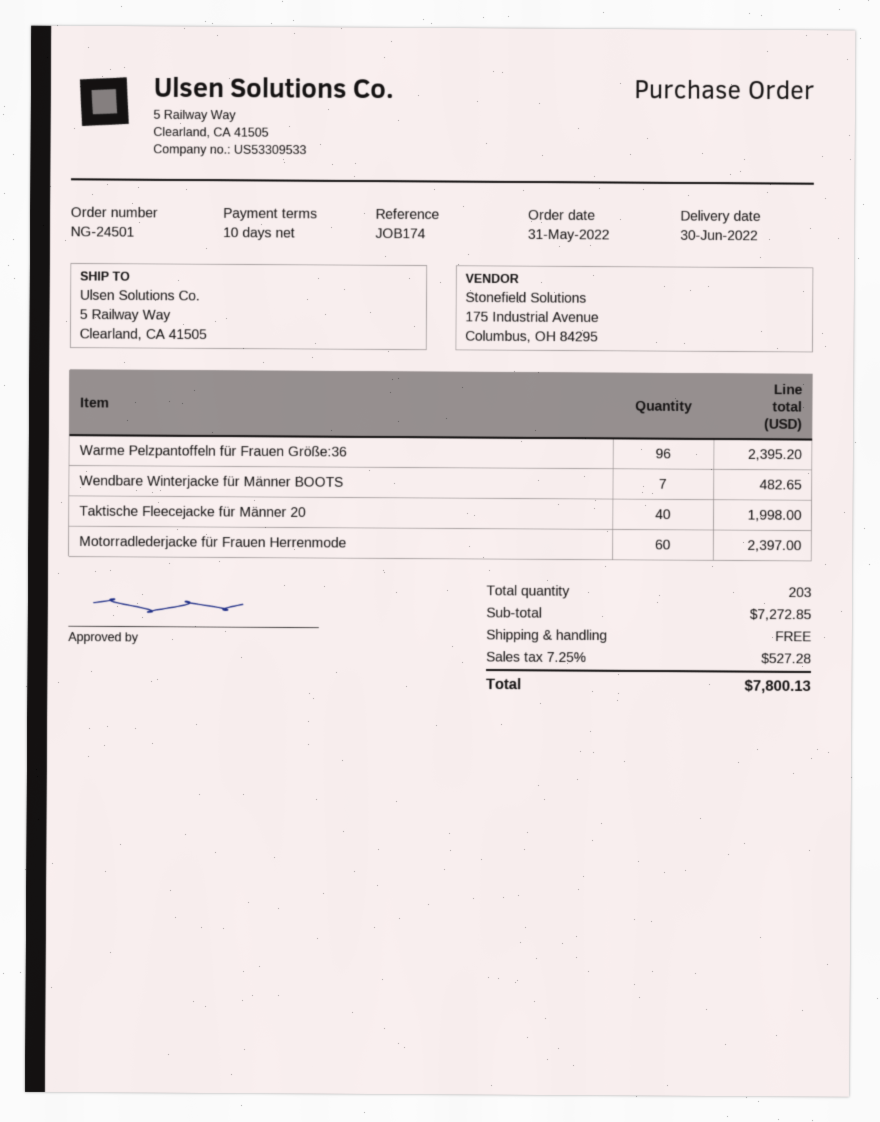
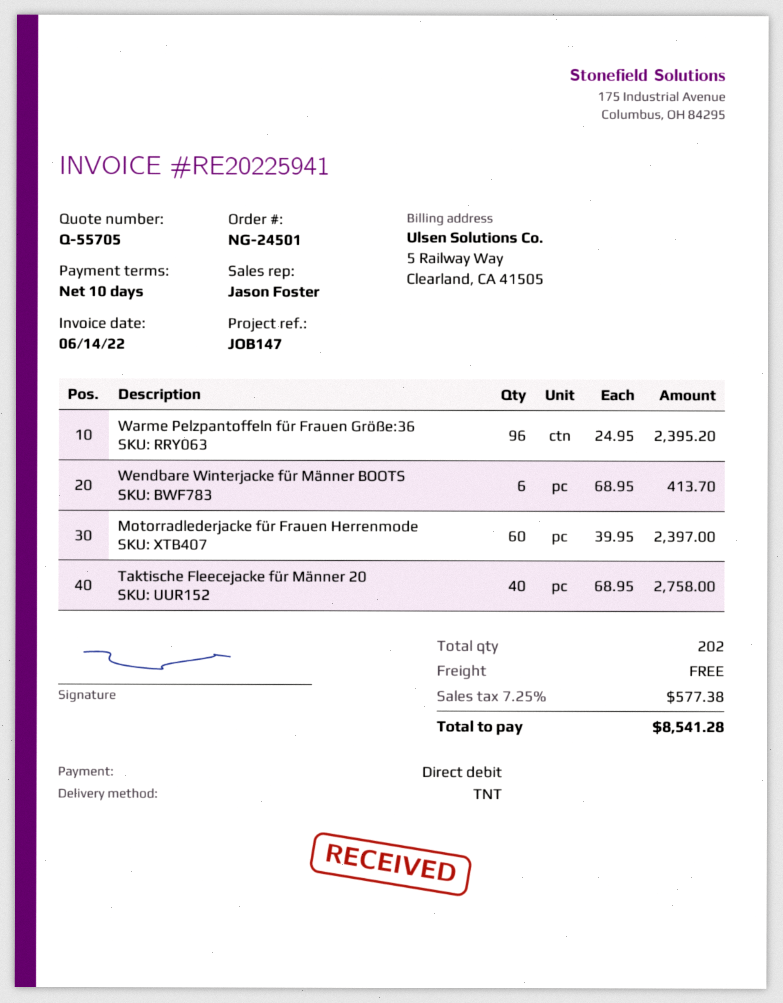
reference: JOB174 -> JOB147
Wendbare Winterjacke für Männer BOOTS: 7 for 482.65 -> 6 for 413.70
Taktische Fleecejacke für Männer 20: 40 for 1998.00 -> 40 for 2758.00
total quantity: 203 -> 202
tax: 7.25% = 527.28 -> 7.25% = 577.38
total: 7800.13 -> 8541.28

